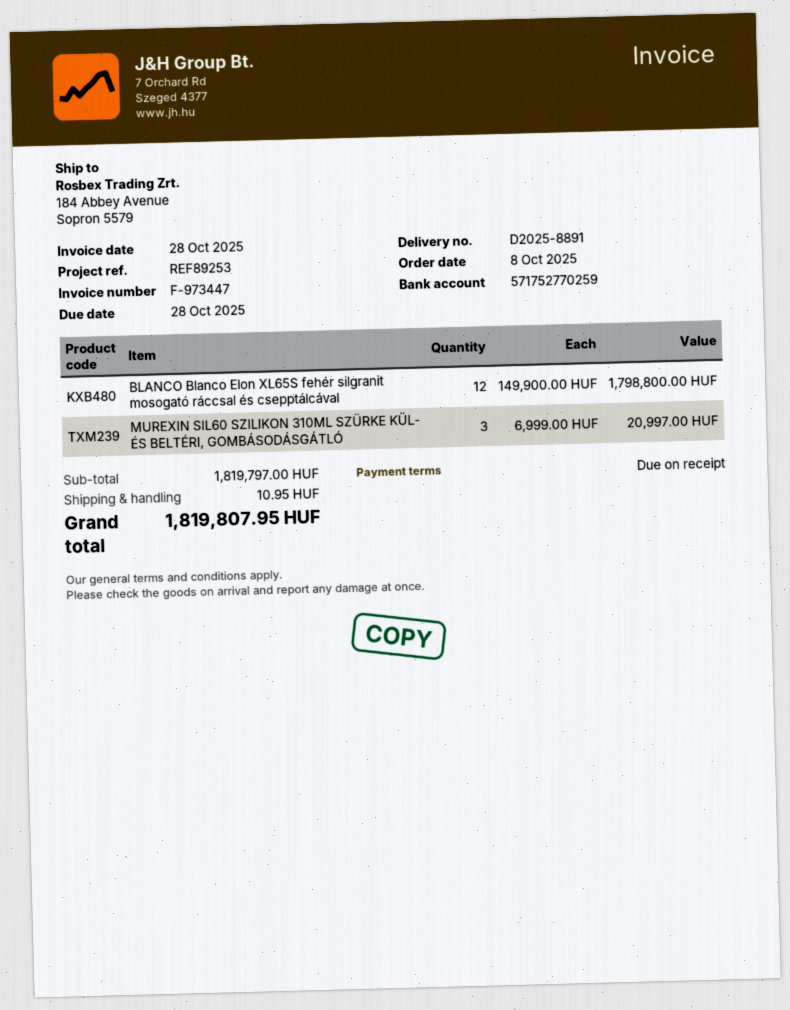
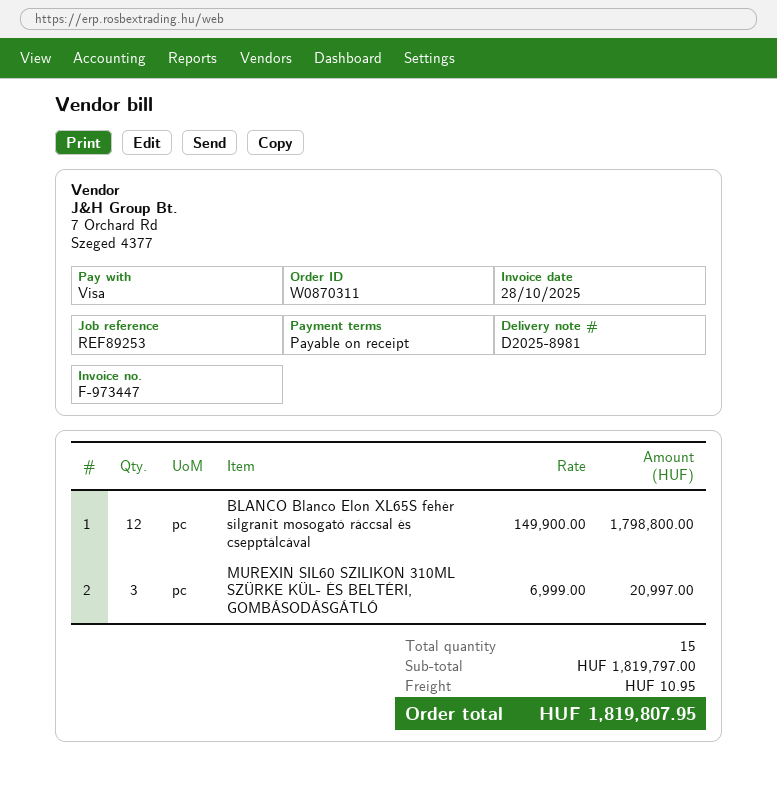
delivery note number: D2025-8891 -> D2025-8981

